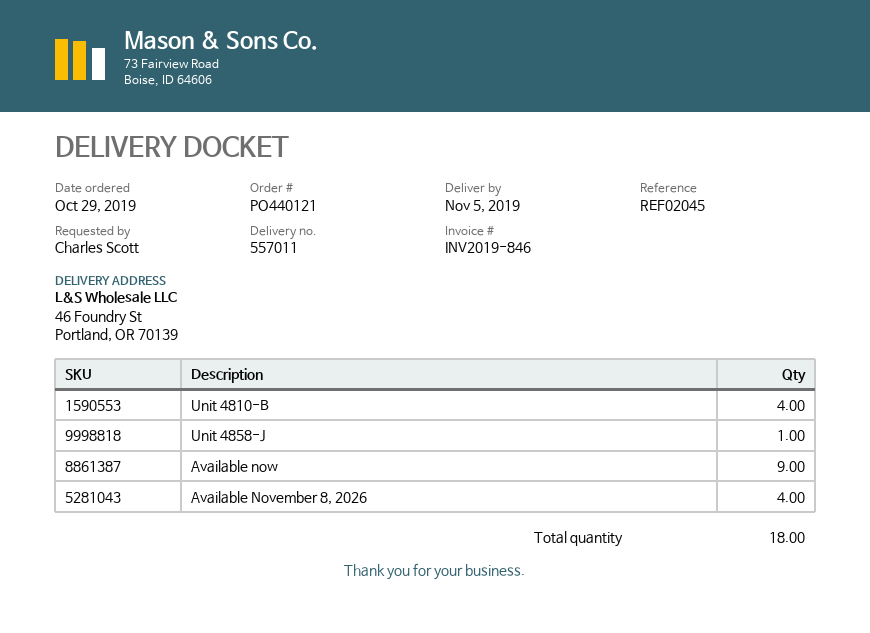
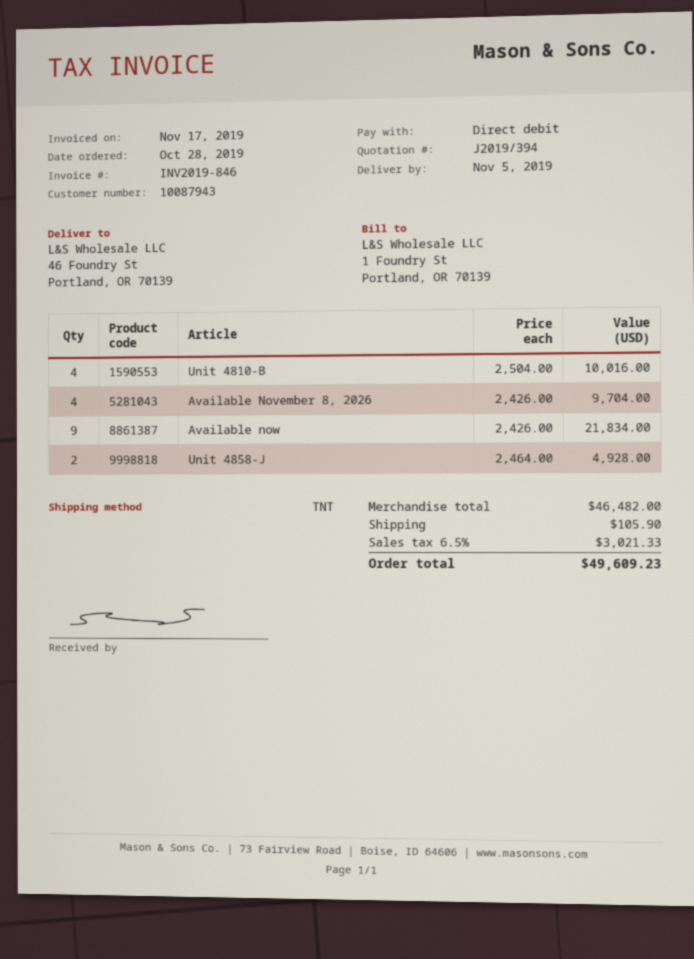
order date: 2019-10-29 -> 2019-10-28
Unit 4858-J: 1 -> 2

